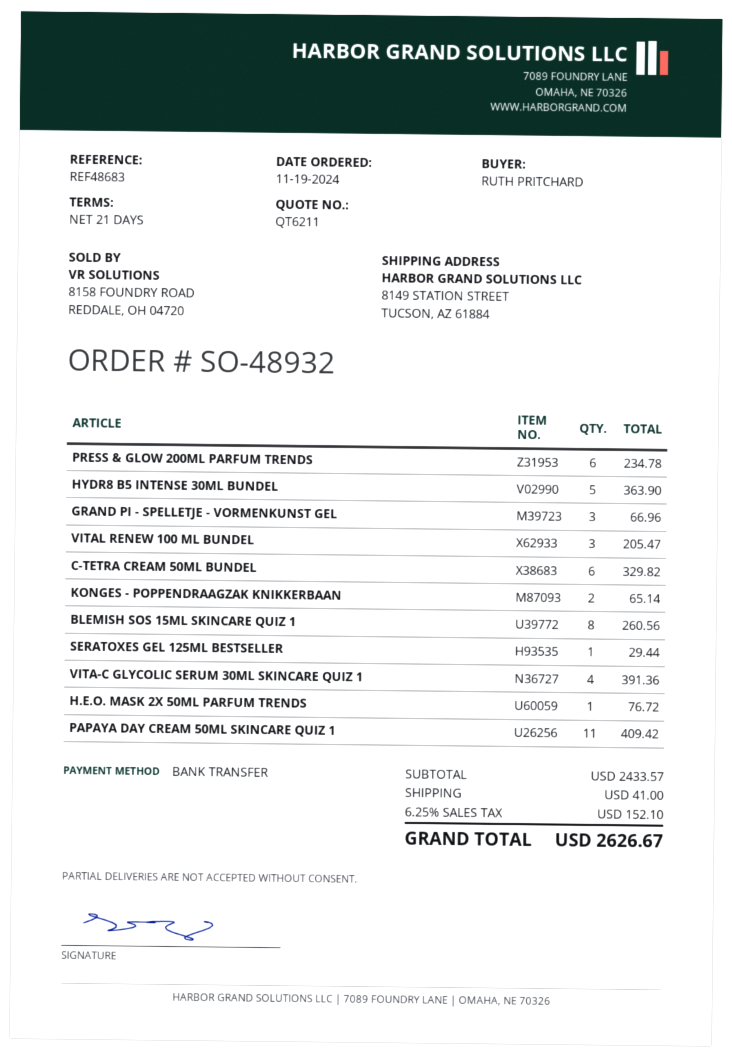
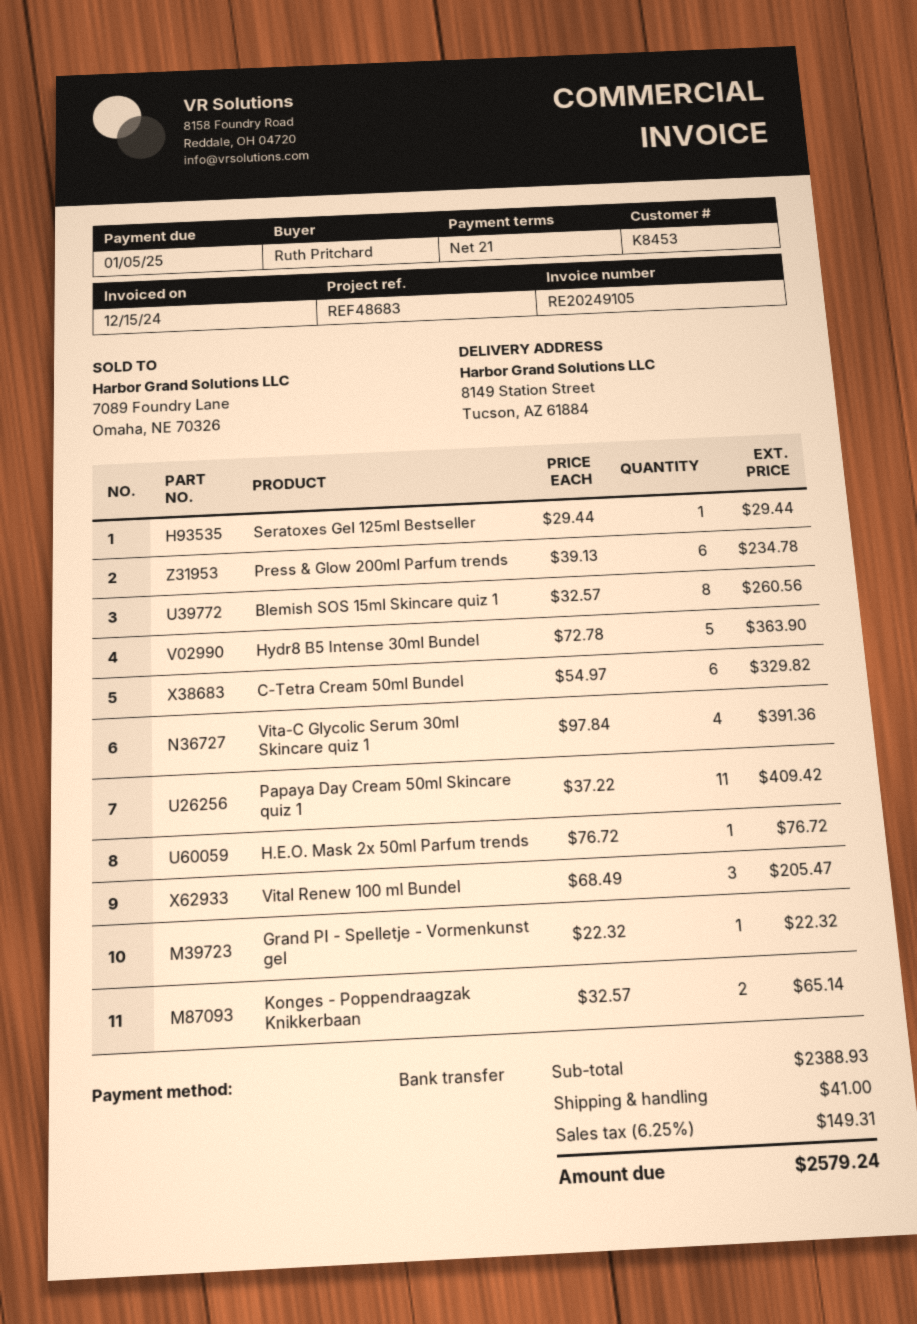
GRAND PI - SPELLETJE - VORMENKUNST GEL: 3 for 66.96 -> 1 for 22.32
subtotal: 2433.57 -> 2388.93
tax: 6.25% = 152.10 -> 6.25% = 149.31
total: 2626.67 -> 2579.24

